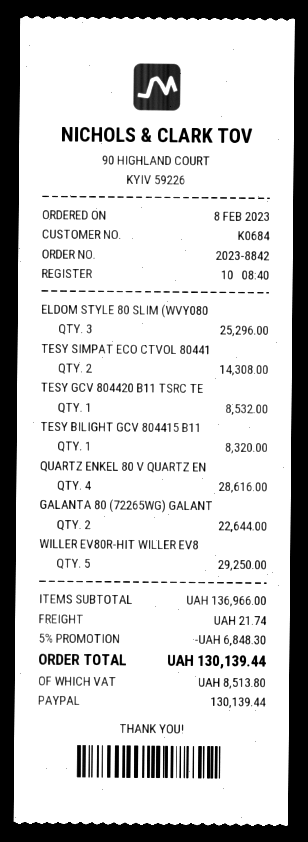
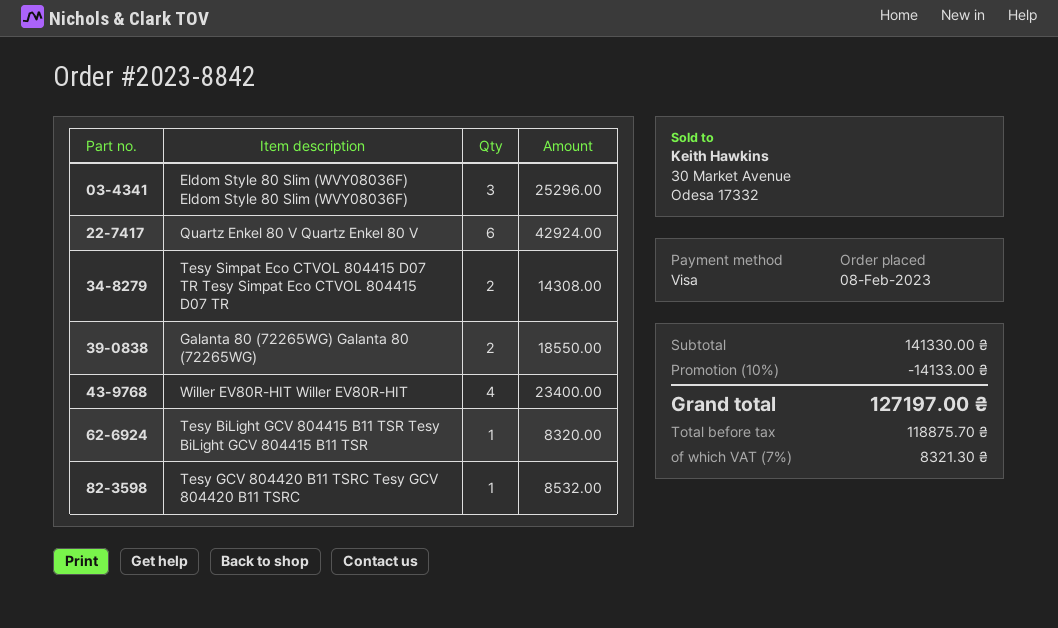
payment method: PayPal -> Visa
QUARTZ ENKEL 80 V QUARTZ EN: 4 for 28616.00 -> 6 for 42924.00
GALANTA 80 (72265WG) GALANT: 2 for 22644.00 -> 2 for 18550.00
WILLER EV80R-HIT WILLER EV8: 5 for 29250.00 -> 4 for 23400.00
subtotal: 136966.00 -> 141330.00
discount: 5% = 6848.30 -> 10% = 14133.00
shipping: 21.74 -> none
tax: 8513.80 -> 8321.30
total: 130139.44 -> 127197.00

